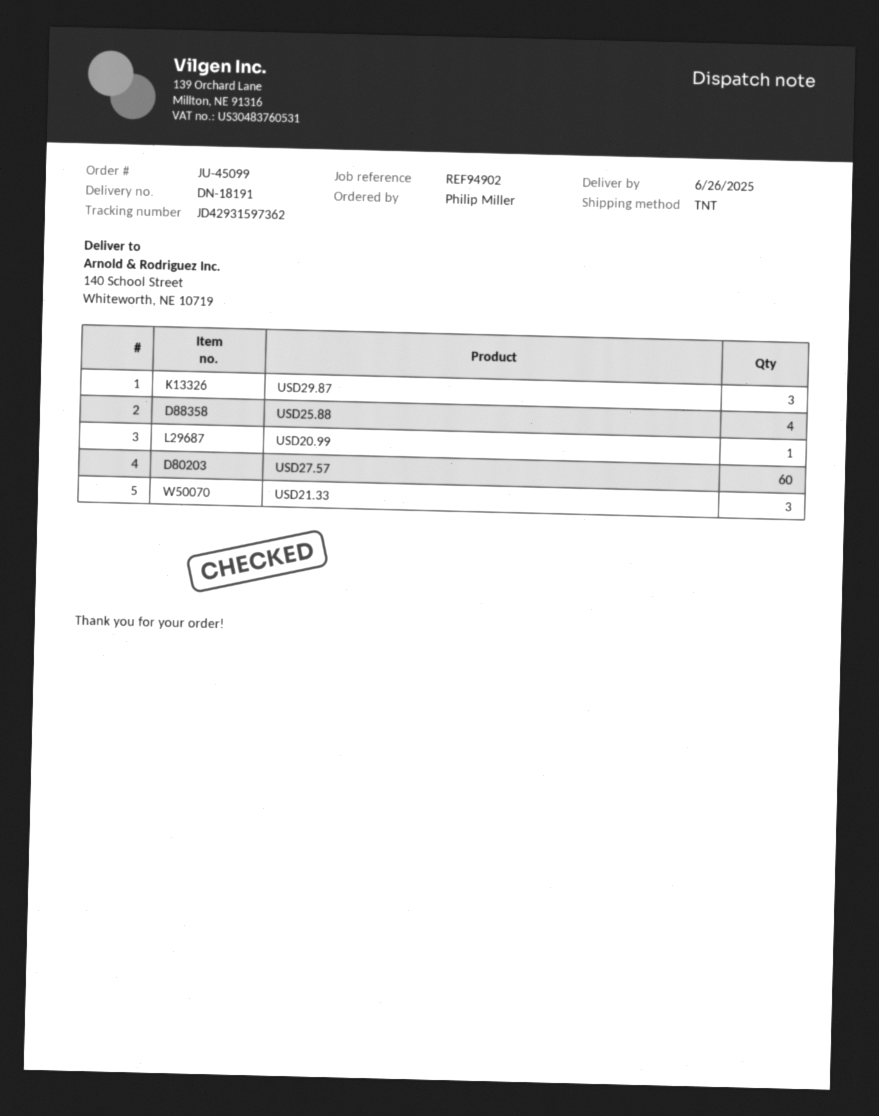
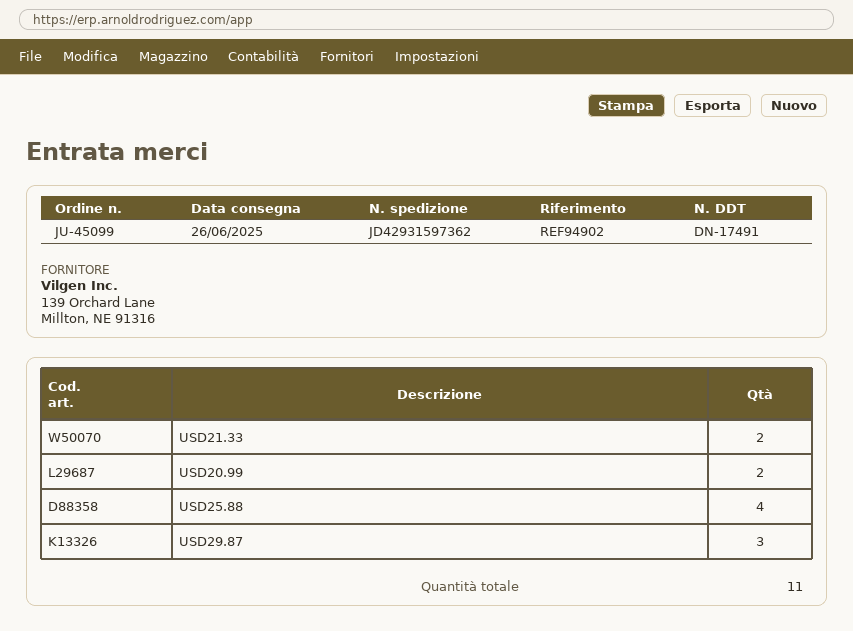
delivery note number: DN-18191 -> DN-17491
USD20.99: 1 -> 2
USD27.57: 60 -> none
USD21.33: 3 -> 2

